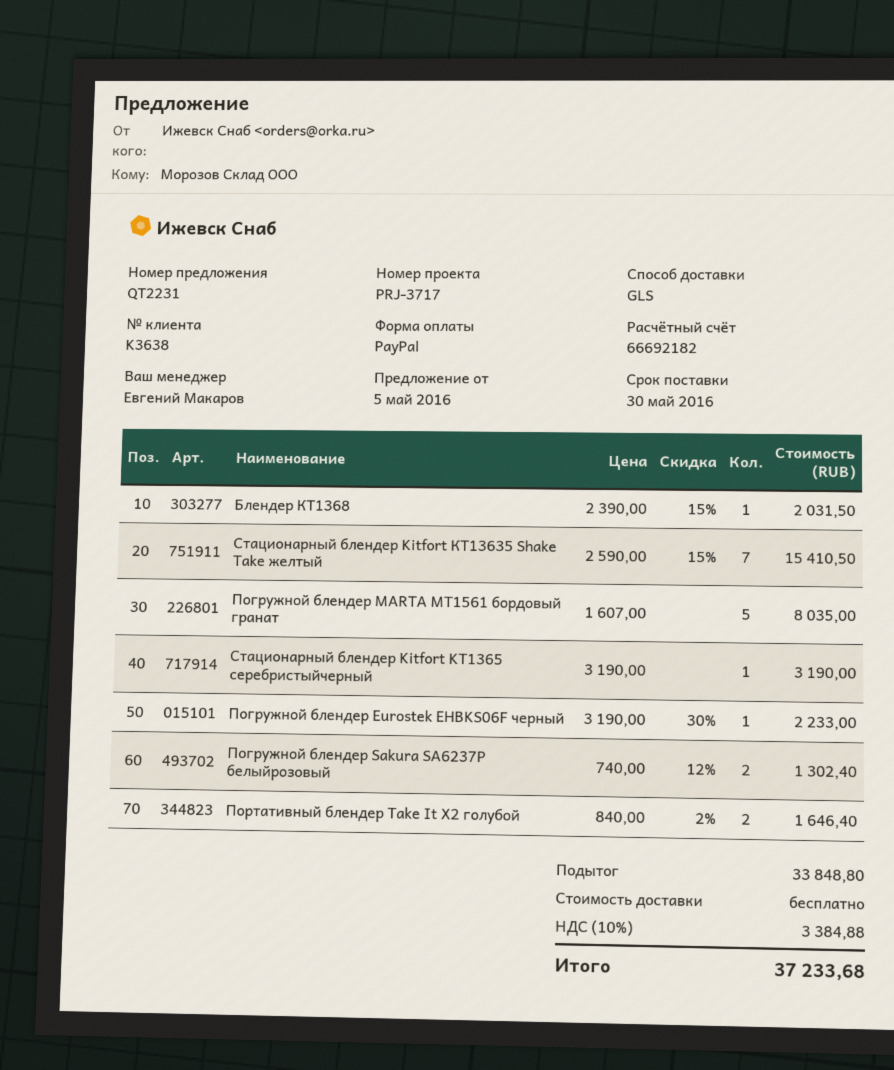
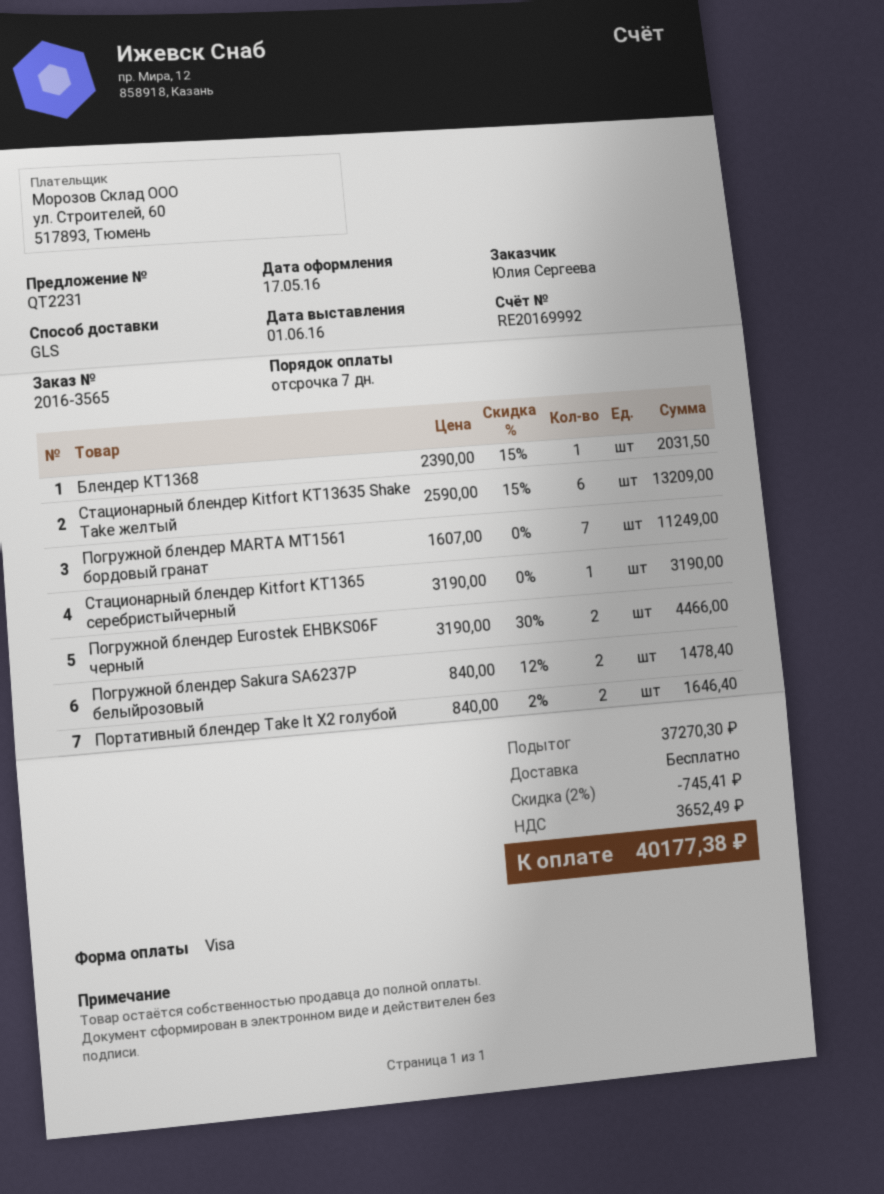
payment method: PayPal -> Visa
Стационарный блендер Kitfort КТ13635 Shake Take желтый: 7 x 2590.00 - 15% = 15410.50 -> 6 x 2590.00 - 15% = 13209.00
Погружной блендер MARTA MT1561 бордовый гранат: 5 x 1607.00 = 8035.00 -> 7 x 1607.00 = 11249.00
Погружной блендер Eurostek EHBKS06F черный: 1 x 3190.00 - 30% = 2233.00 -> 2 x 3190.00 - 30% = 4466.00
Погружной блендер Sakura SA6237P белыйрозовый: 2 x 740.00 - 12% = 1302.40 -> 2 x 840.00 - 12% = 1478.40
subtotal: 33848.80 -> 37270.30
discount: none -> 2% = 745.41
tax: 3384.88 -> 3652.49
total: 37233.68 -> 40177.38

